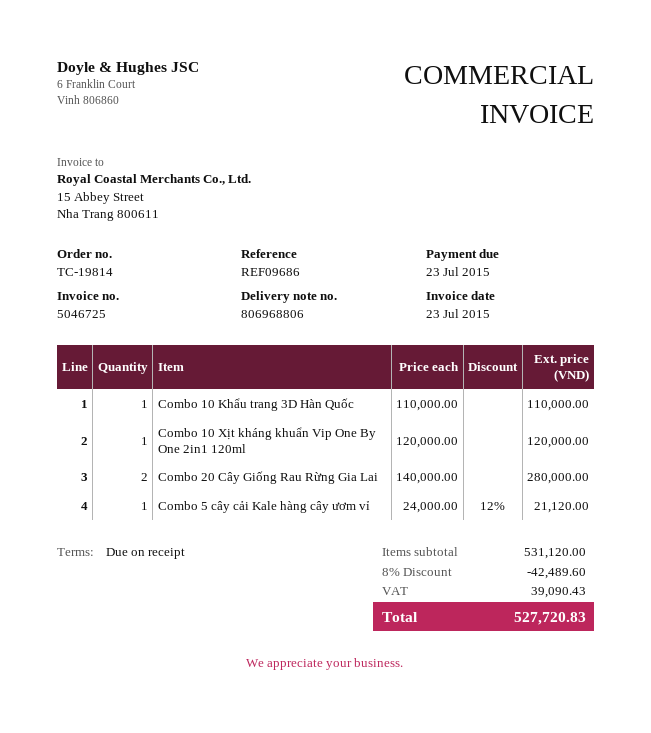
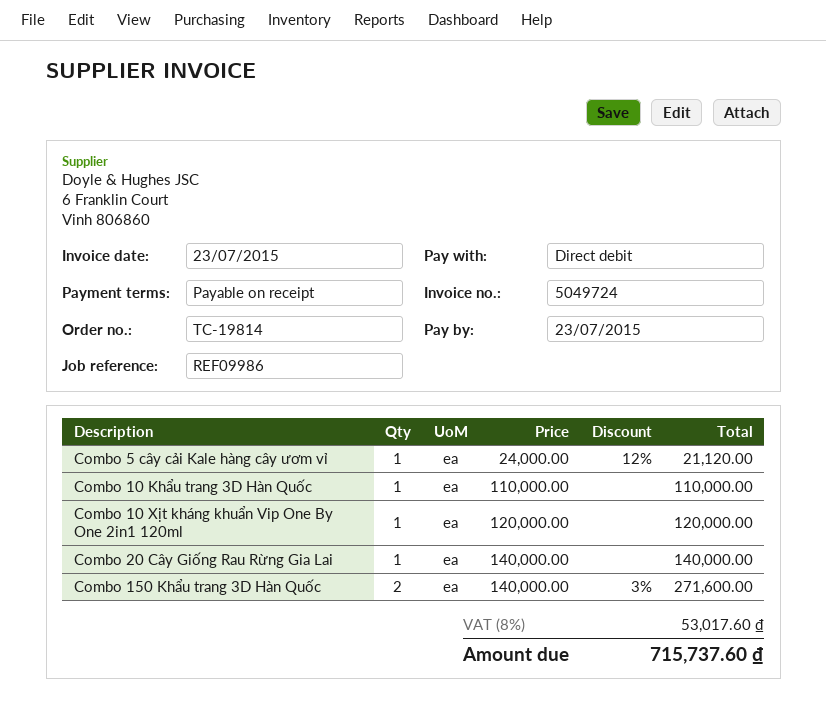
invoice number: 5046725 -> 5049724
reference: REF09686 -> REF09986
Combo 20 Cây Giống Rau Rừng Gia Lai: 2 x 140000.00 = 280000.00 -> 1 x 140000.00 = 140000.00
Combo 150 Khẩu trang 3D Hàn Quốc: none -> 2 x 140000.00 - 3% = 271600.00
discount: 8% = 42489.60 -> none
tax: 39090.43 -> 53017.60
total: 527720.83 -> 715737.60

